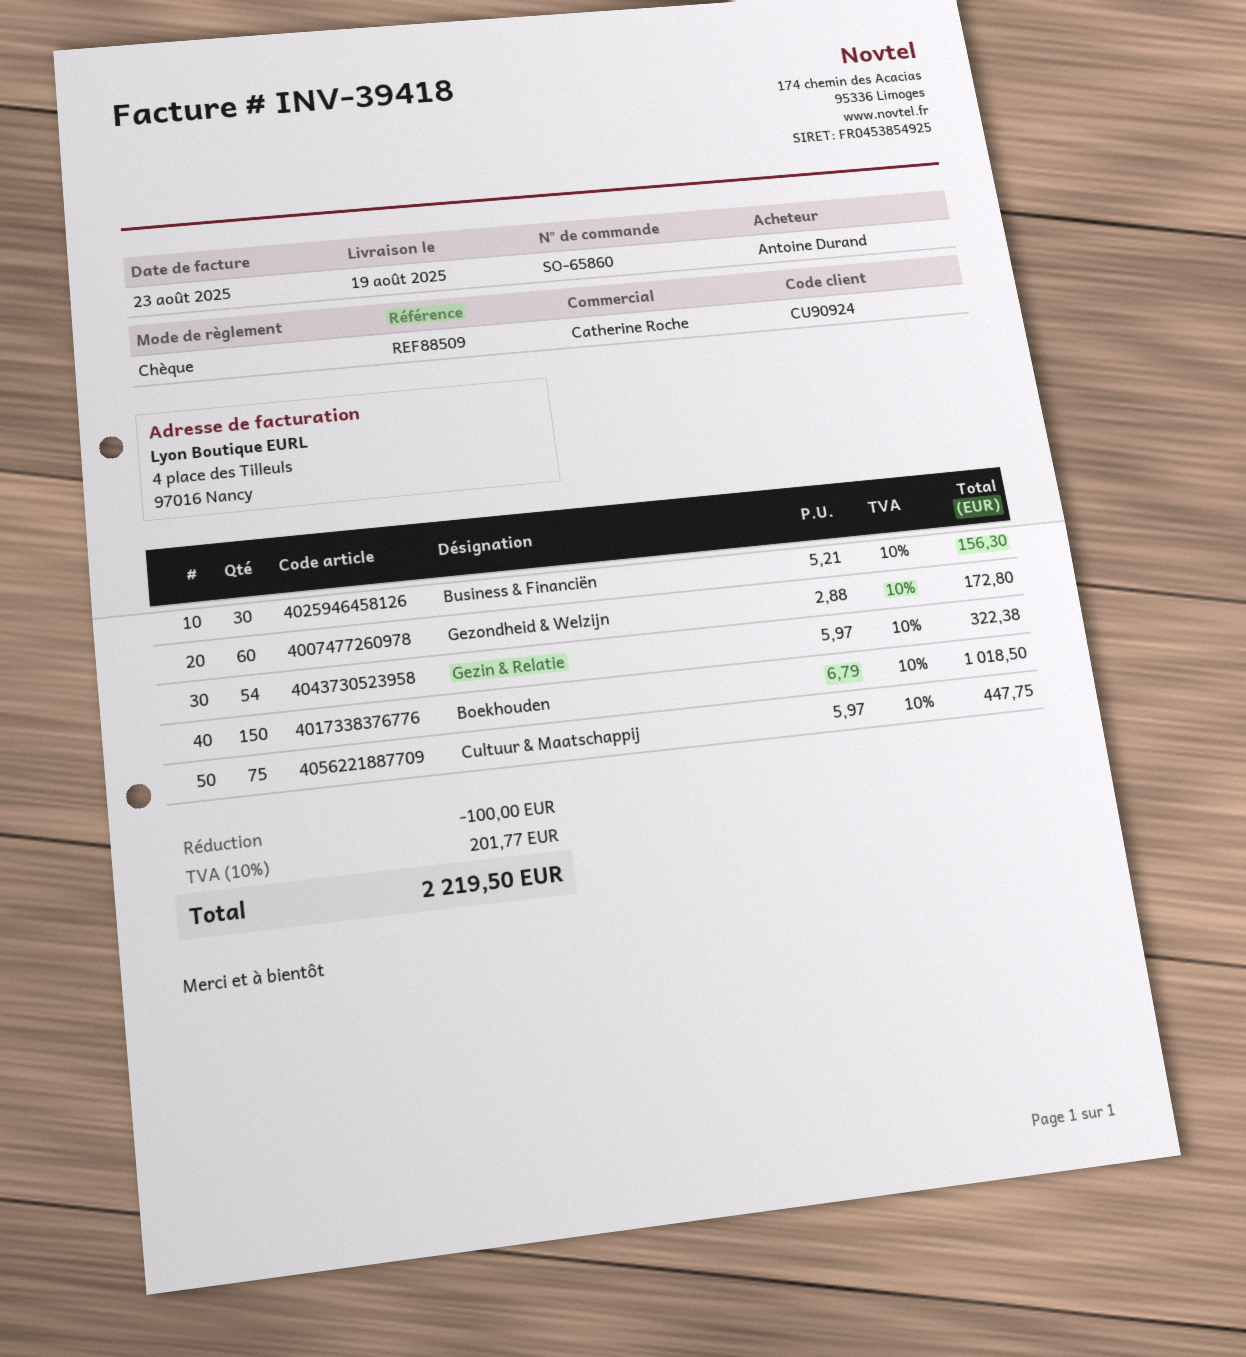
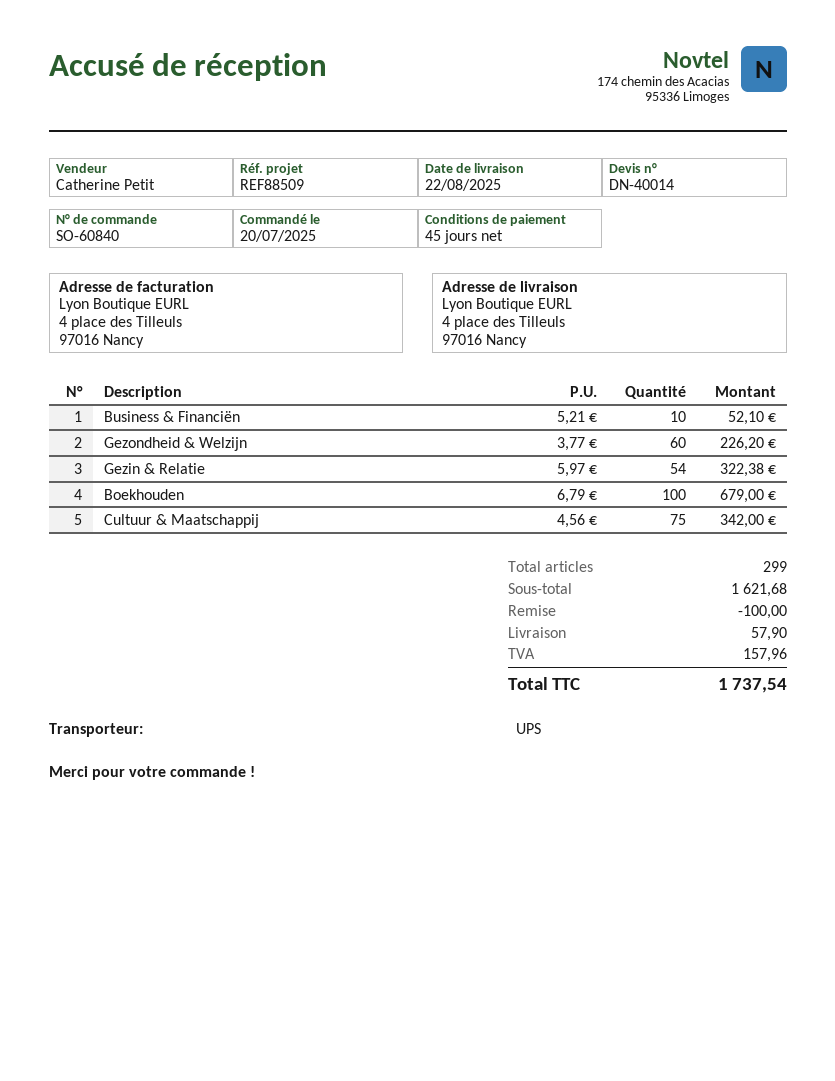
order number: SO-65860 -> SO-60840
delivery date: 2025-08-19 -> 2025-08-22
sales rep: Catherine Roche -> Catherine Petit
Business & Financiën: 30 x 5.21 = 156.30 -> 10 x 5.21 = 52.10
Gezondheid & Welzijn: 60 x 2.88 = 172.80 -> 60 x 3.77 = 226.20
Boekhouden: 150 x 6.79 = 1018.50 -> 100 x 6.79 = 679.00
Cultuur & Maatschappij: 75 x 5.97 = 447.75 -> 75 x 4.56 = 342.00
shipping: none -> 57.90
tax: 201.77 -> 157.96
total: 2219.50 -> 1737.54

